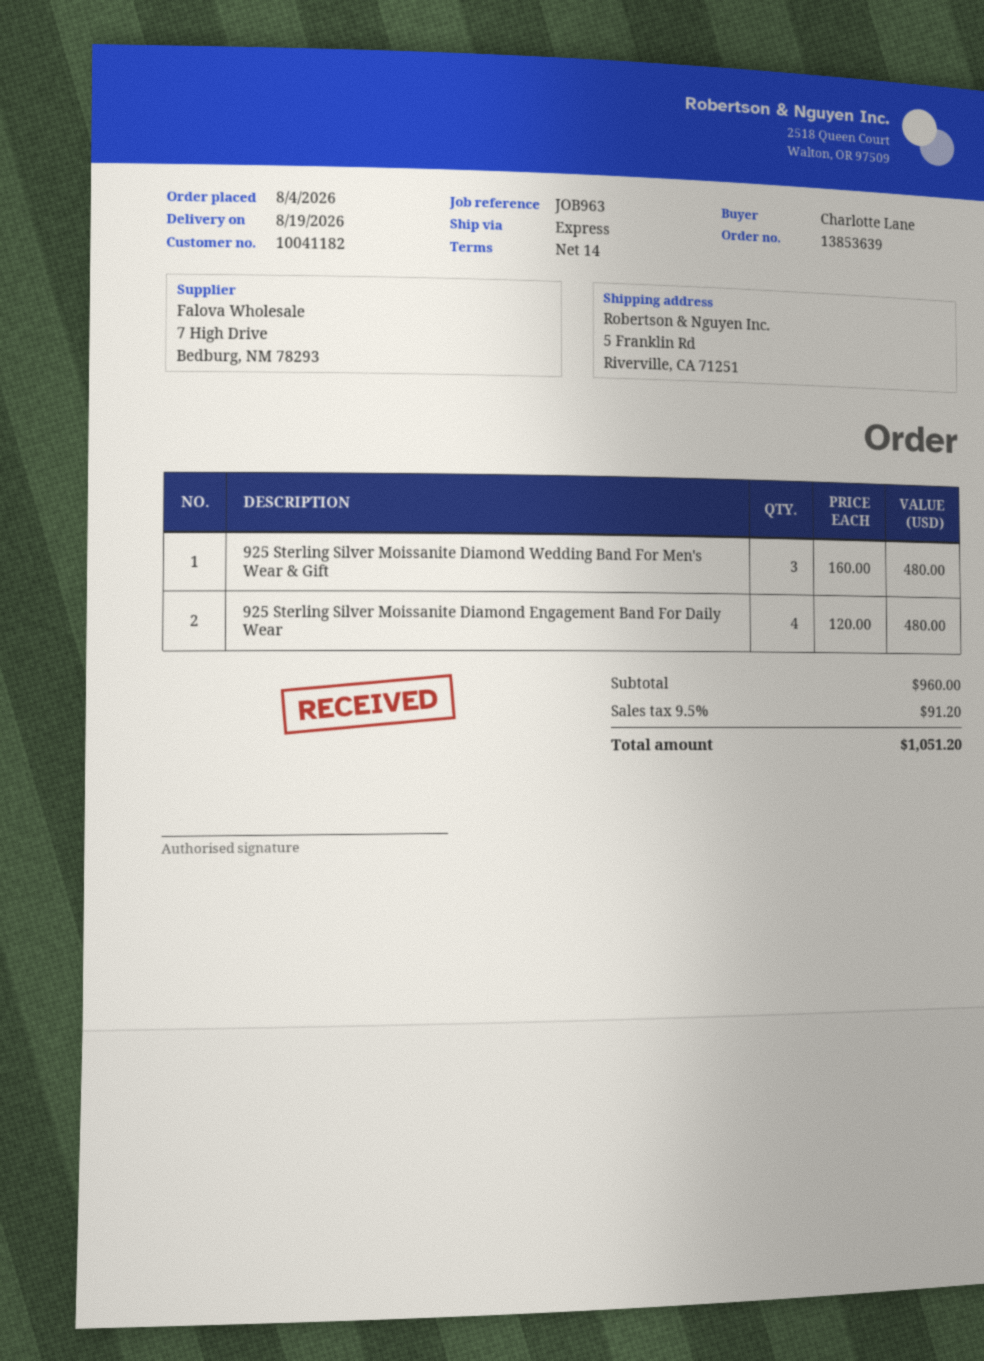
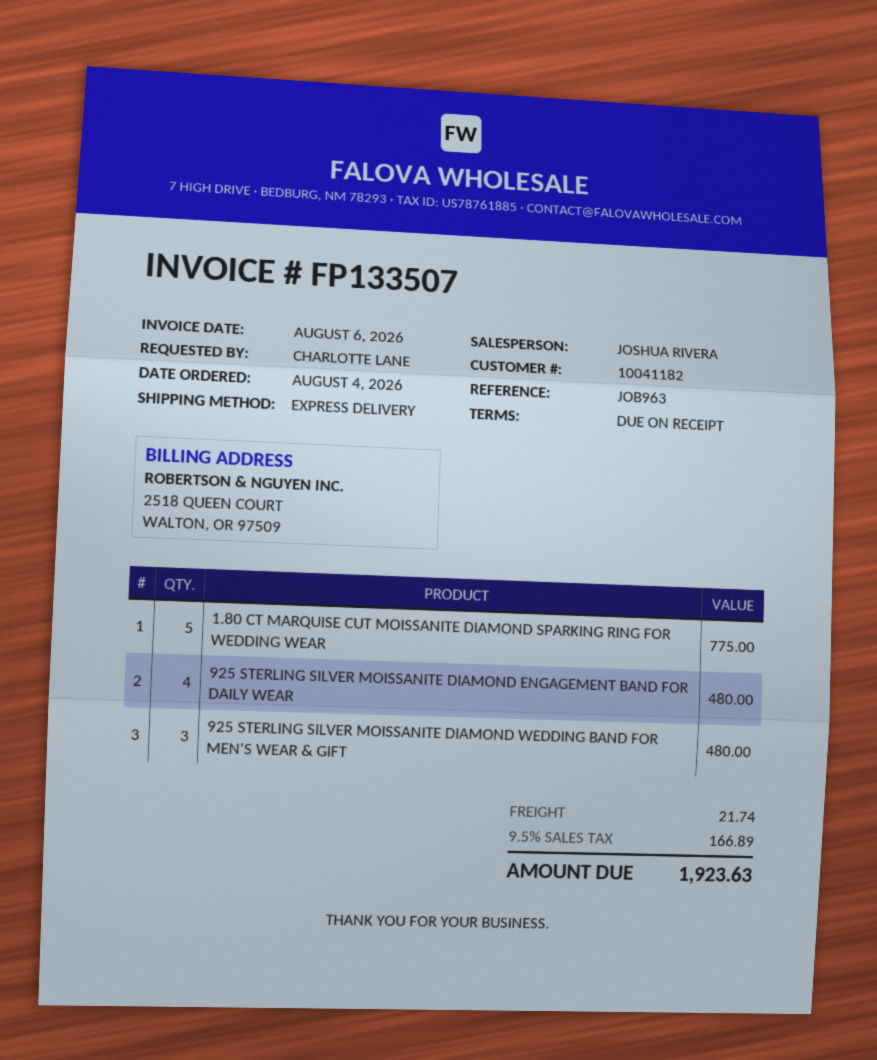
payment terms: 14 days -> on receipt
1.80 CT MARQUISE CUT MOISSANITE DIAMOND SPARKING RING FOR WEDDING WEAR: none -> 5 for 775.00
shipping: none -> 21.74
tax: 9.5% = 91.20 -> 9.5% = 166.89
total: 1051.20 -> 1923.63

